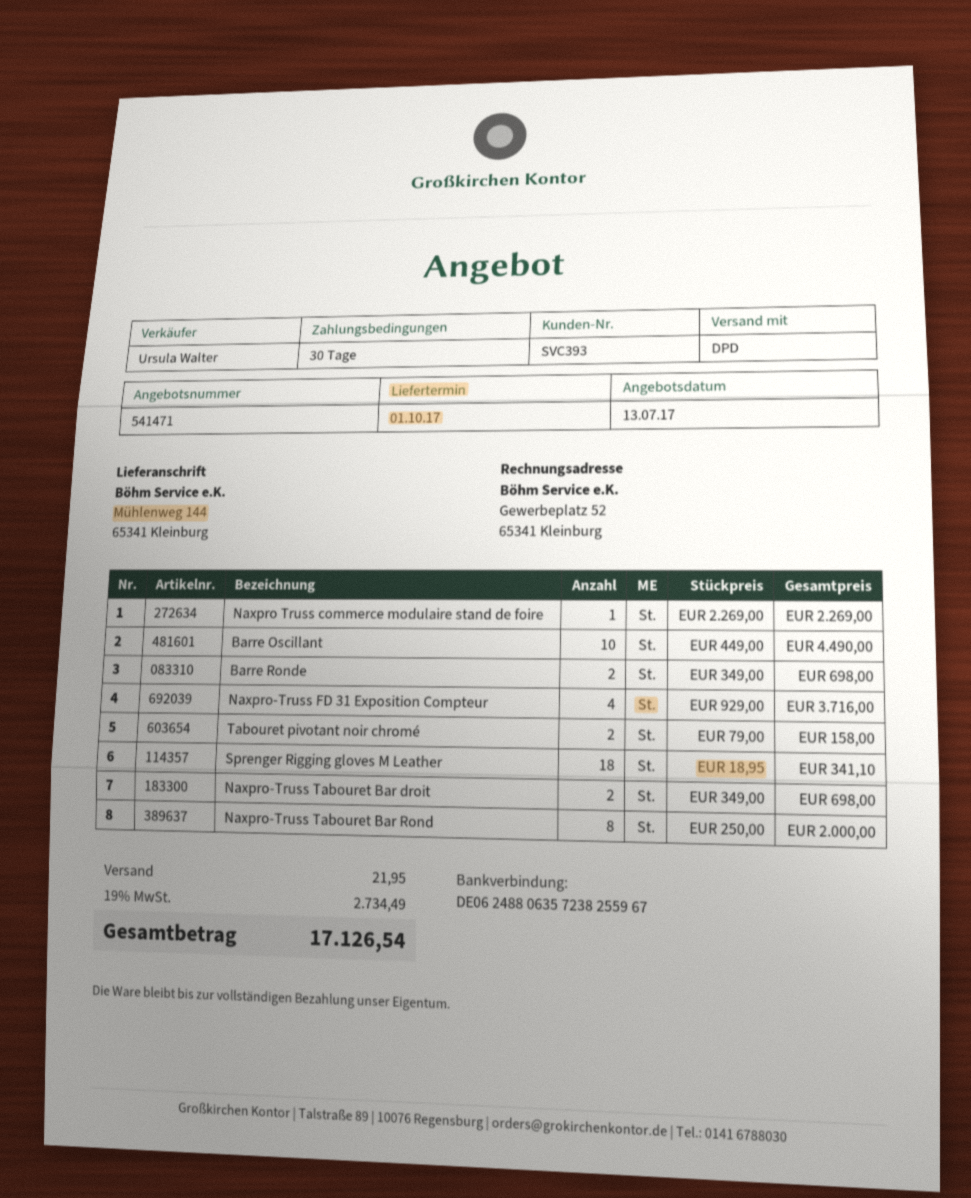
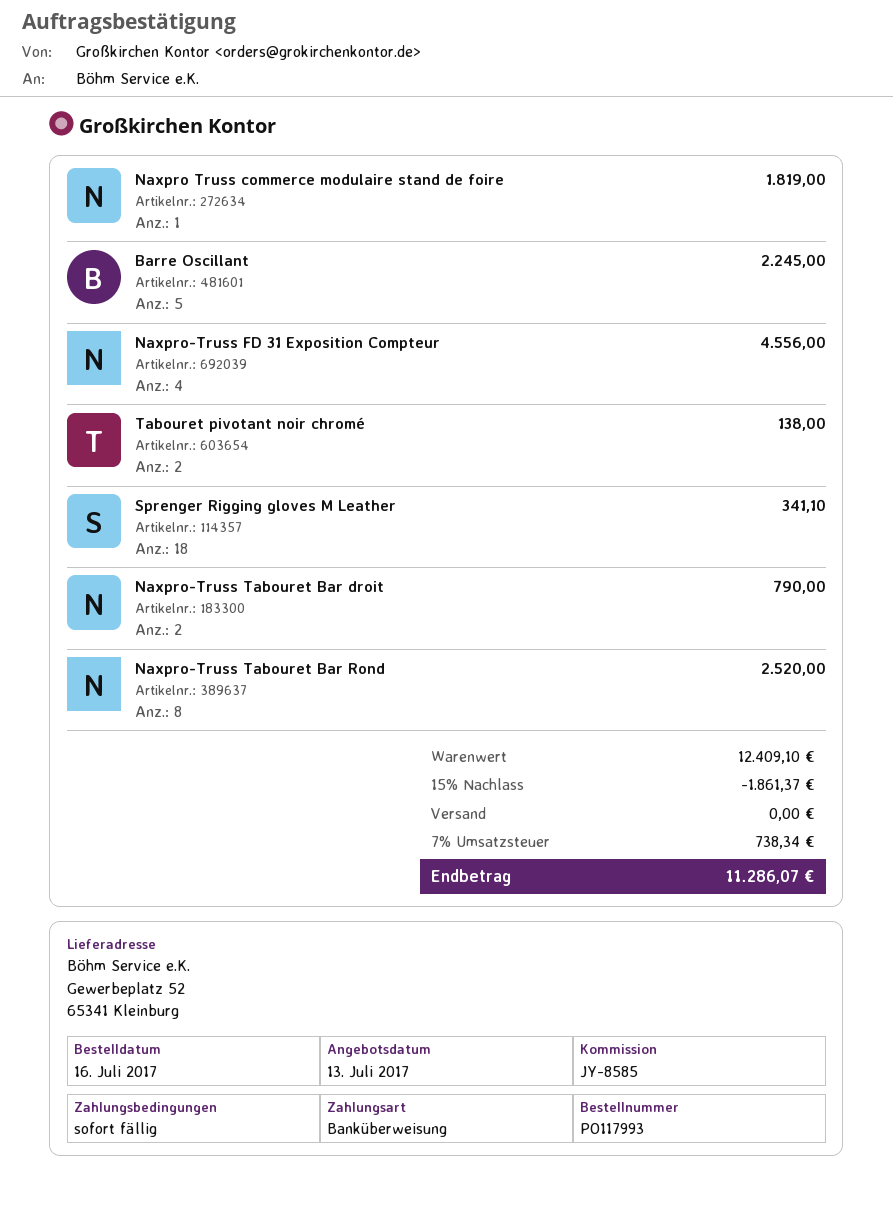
payment terms: 30 days -> on receipt
ship to: Mühlenweg 144, 65341 Kleinburg -> Gewerbeplatz 52, 65341 Kleinburg
Naxpro Truss commerce modulaire stand de foire: 1 for 2269.00 -> 1 for 1819.00
Barre Oscillant: 10 for 4490.00 -> 5 for 2245.00
Barre Ronde: 2 for 698.00 -> none
Naxpro-Truss FD 31 Exposition Compteur: 4 for 3716.00 -> 4 for 4556.00
Tabouret pivotant noir chromé: 2 for 158.00 -> 2 for 138.00
Naxpro-Truss Tabouret Bar droit: 2 for 698.00 -> 2 for 790.00
Naxpro-Truss Tabouret Bar Rond: 8 for 2000.00 -> 8 for 2520.00
discount: none -> 15% = 1861.37
shipping: 21.95 -> 0.00
tax: 19% = 2734.49 -> 7% = 738.34
total: 17126.54 -> 11286.07

